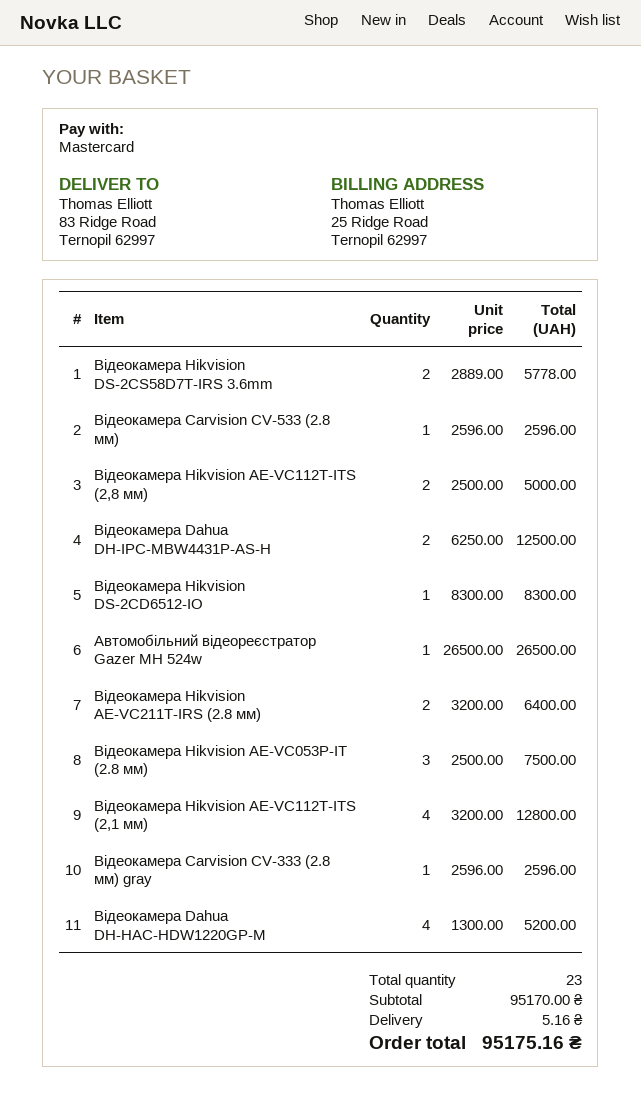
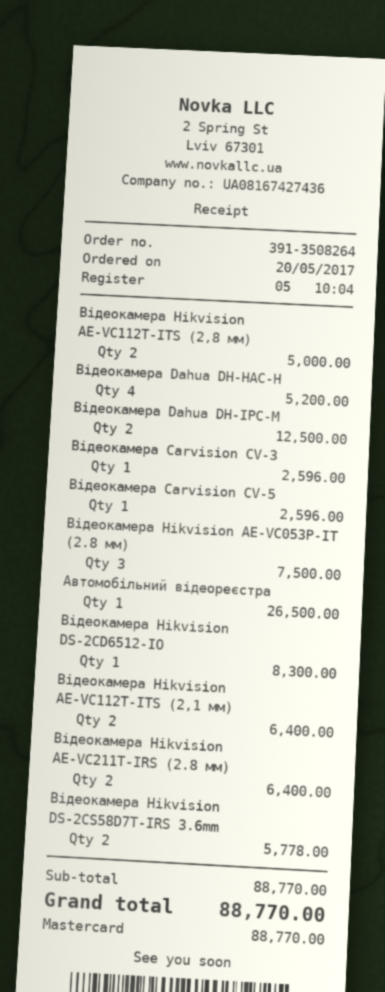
Відеокамера Hikvision AE-VC112T-ITS (2,1 мм): 4 for 12800.00 -> 2 for 6400.00
subtotal: 95170.00 -> 88770.00
shipping: 5.16 -> none
total: 95175.16 -> 88770.00

